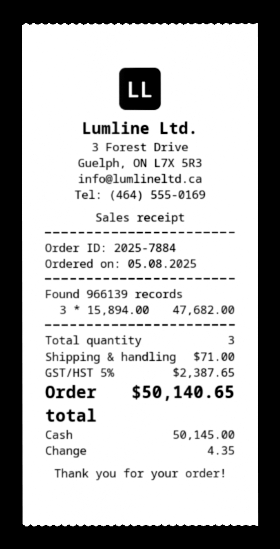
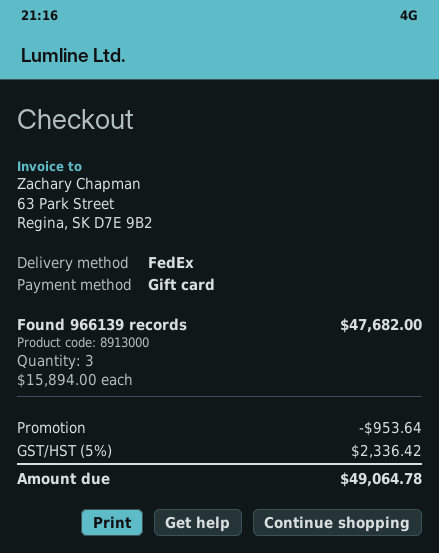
payment method: cash -> gift card
discount: none -> 953.64
shipping: 71.00 -> none
tax: 5% = 2387.65 -> 5% = 2336.42
total: 50140.65 -> 49064.78

